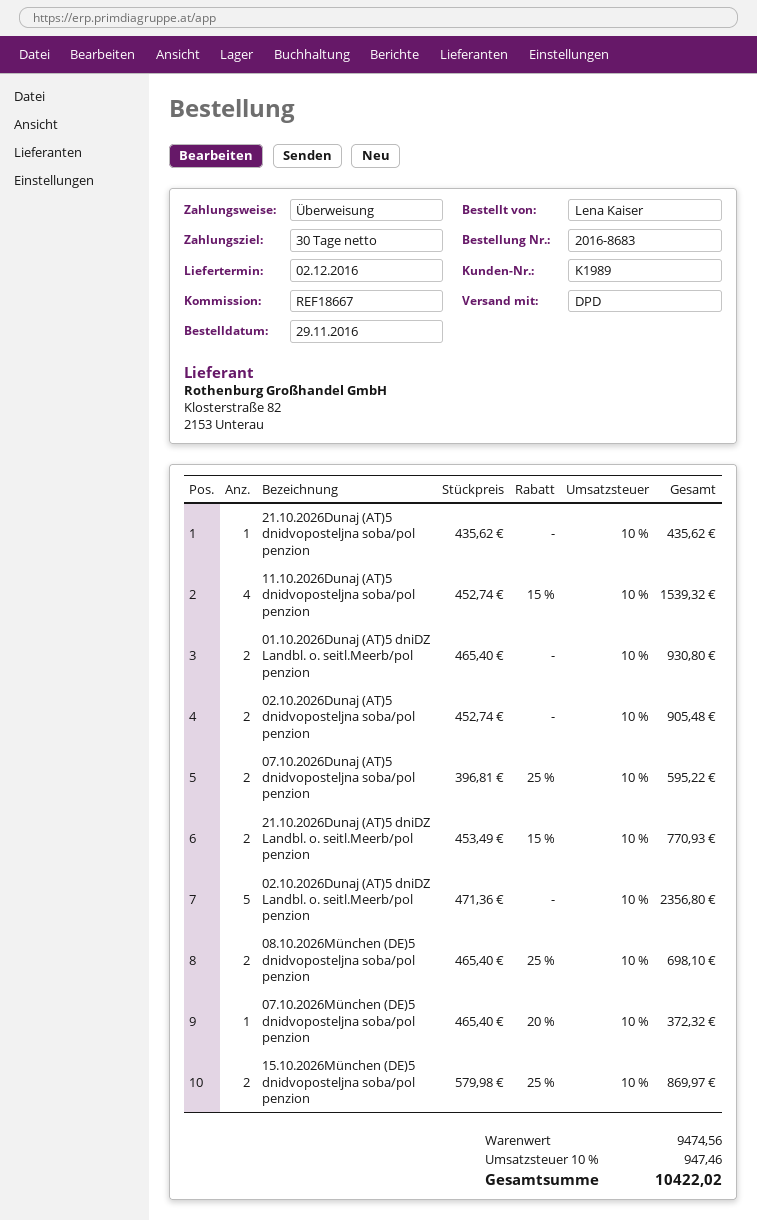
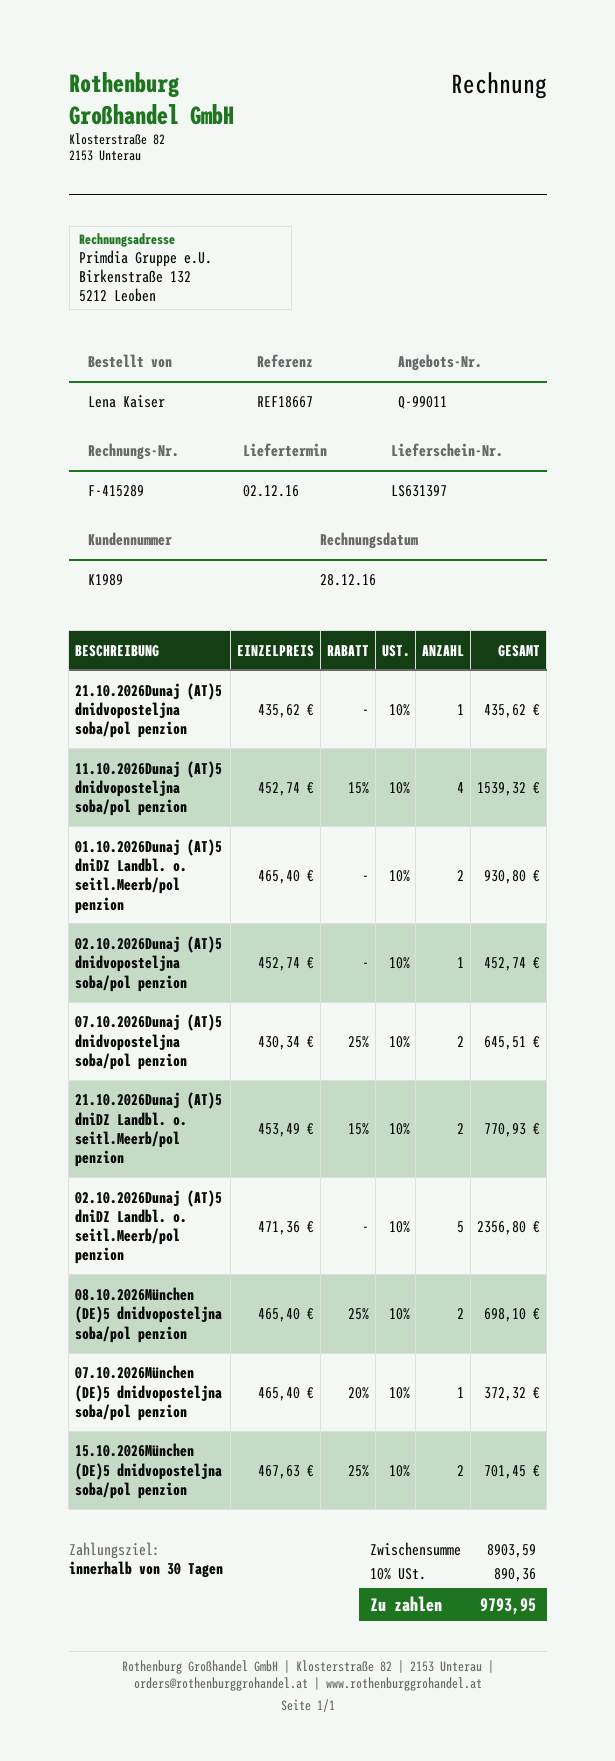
02.10.2026Dunaj (AT)5 dnidvoposteljna soba/pol penzion: 2 x 452.74 = 905.48 -> 1 x 452.74 = 452.74
07.10.2026Dunaj (AT)5 dnidvoposteljna soba/pol penzion: 2 x 396.81 - 25% = 595.22 -> 2 x 430.34 - 25% = 645.51
15.10.2026München (DE)5 dnidvoposteljna soba/pol penzion: 2 x 579.98 - 25% = 869.97 -> 2 x 467.63 - 25% = 701.45
subtotal: 9474.56 -> 8903.59
tax: 10% = 947.46 -> 10% = 890.36
total: 10422.02 -> 9793.95

